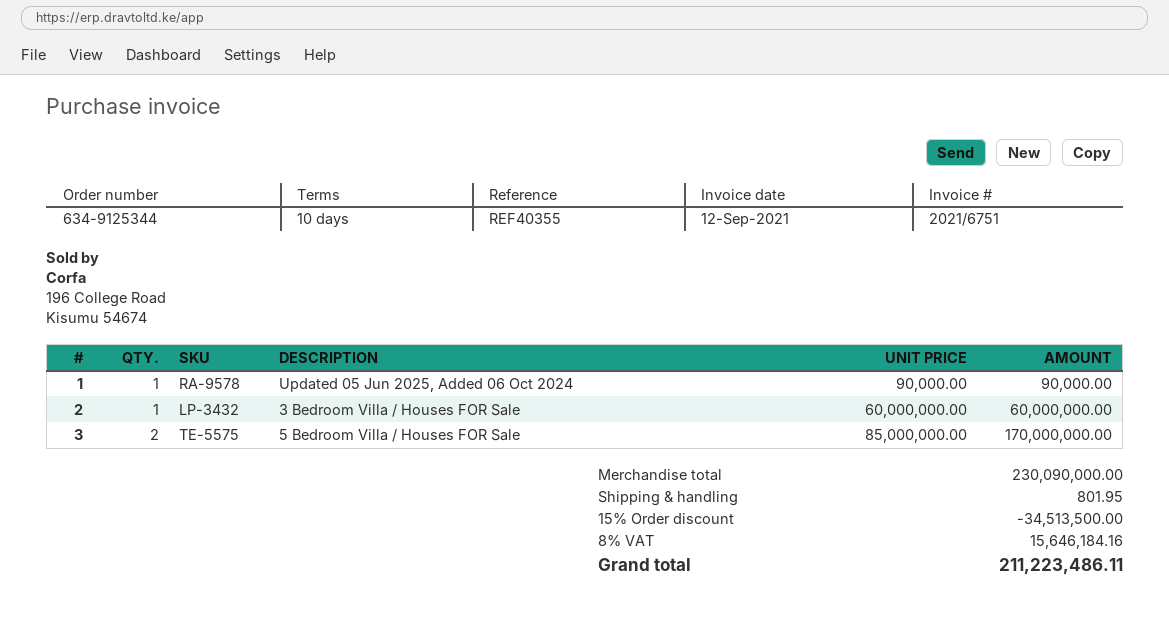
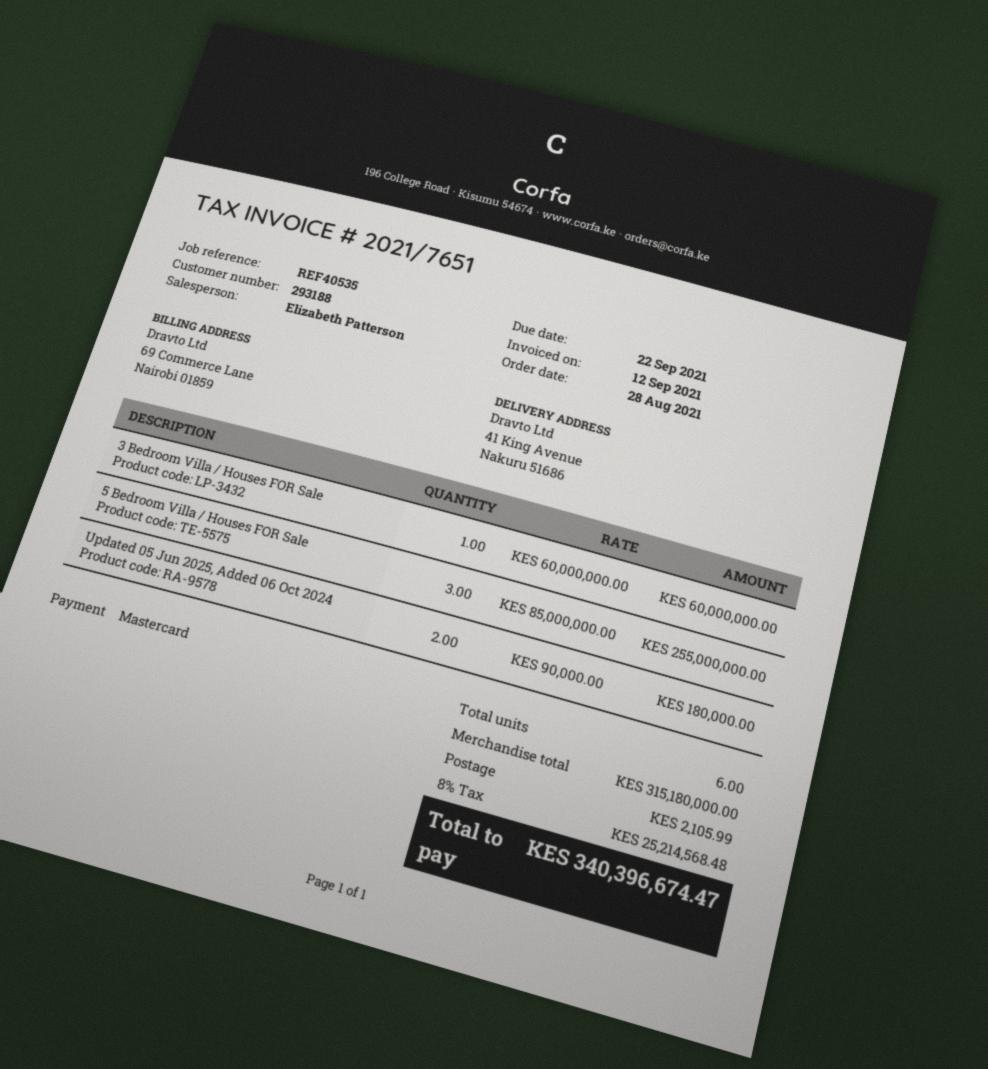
invoice number: 2021/6751 -> 2021/7651
reference: REF40355 -> REF40535
Updated 05 Jun 2025, Added 06 Oct 2024: 1 x 90000.00 = 90000.00 -> 2 x 90000.00 = 180000.00
5 Bedroom Villa / Houses FOR Sale: 2 x 85000000.00 = 170000000.00 -> 3 x 85000000.00 = 255000000.00
subtotal: 230090000.00 -> 315180000.00
discount: 15% = 34513500.00 -> none
shipping: 801.95 -> 2105.99
tax: 8% = 15646184.16 -> 8% = 25214568.48
total: 211223486.11 -> 340396674.47

